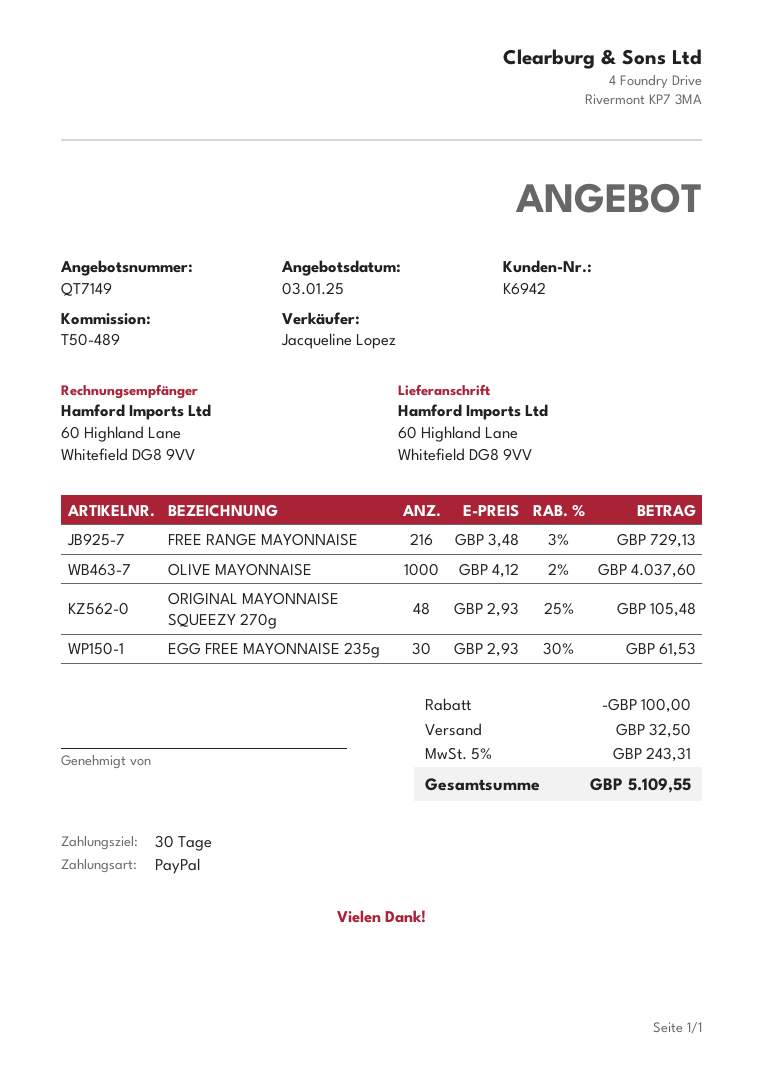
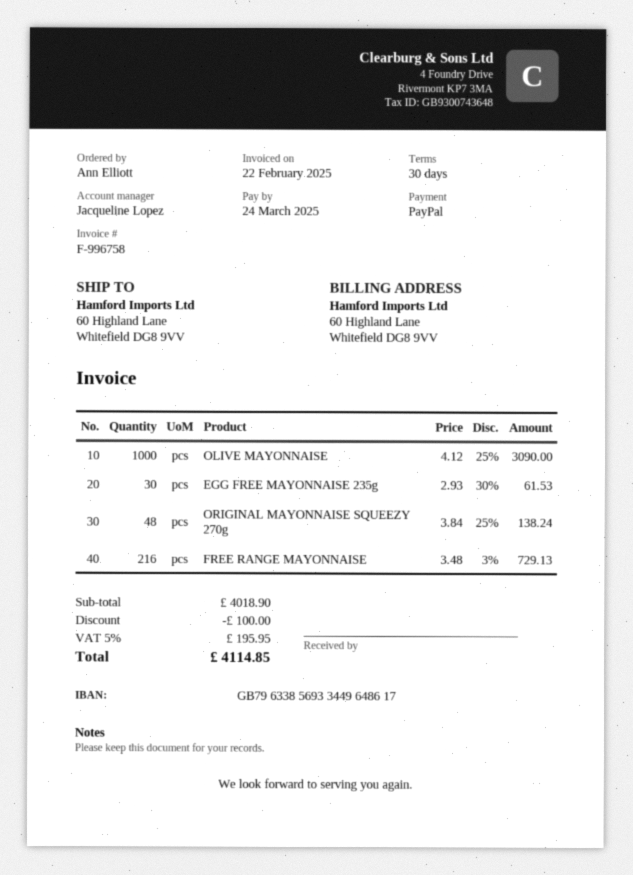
OLIVE MAYONNAISE: 1000 x 4.12 - 2% = 4037.60 -> 1000 x 4.12 - 25% = 3090.00
ORIGINAL MAYONNAISE SQUEEZY 270g: 48 x 2.93 - 25% = 105.48 -> 48 x 3.84 - 25% = 138.24
shipping: 32.50 -> none
tax: 5% = 243.31 -> 5% = 195.95
total: 5109.55 -> 4114.85

